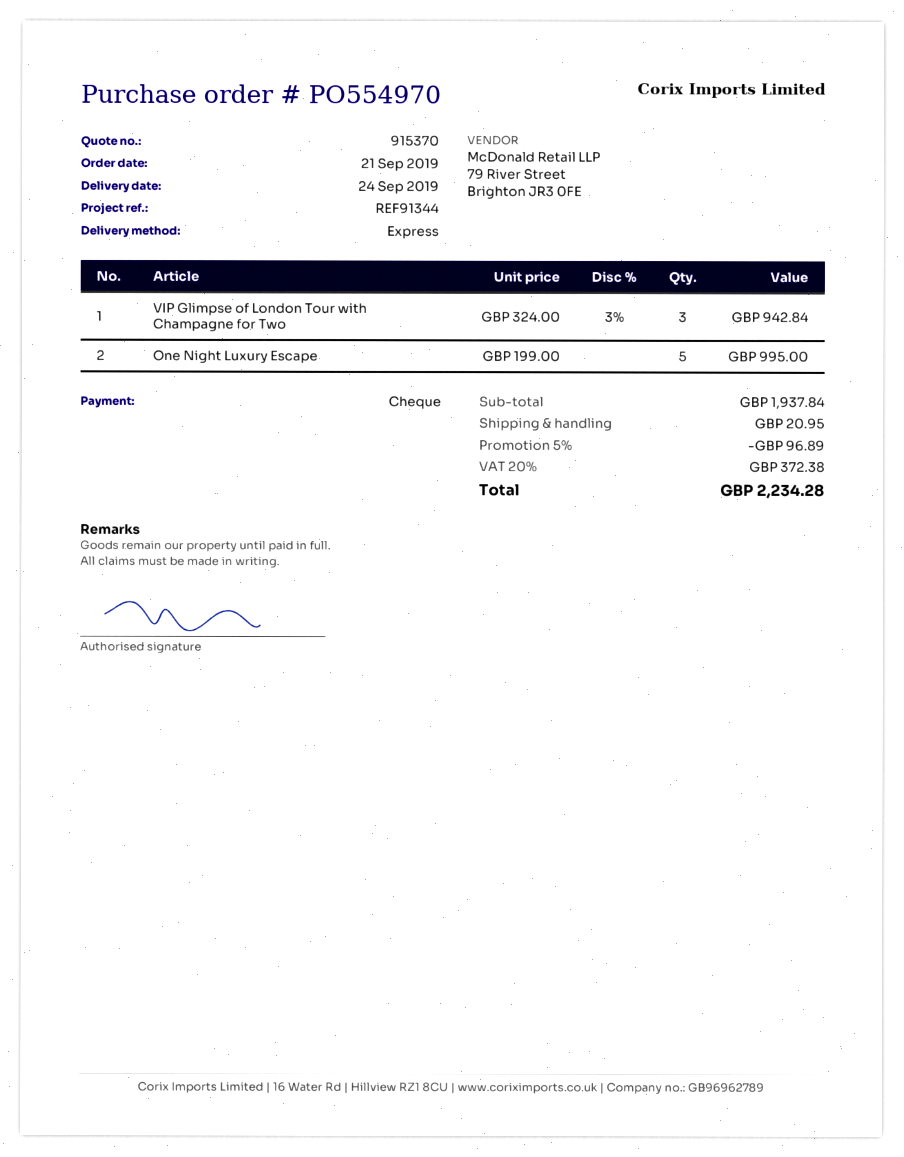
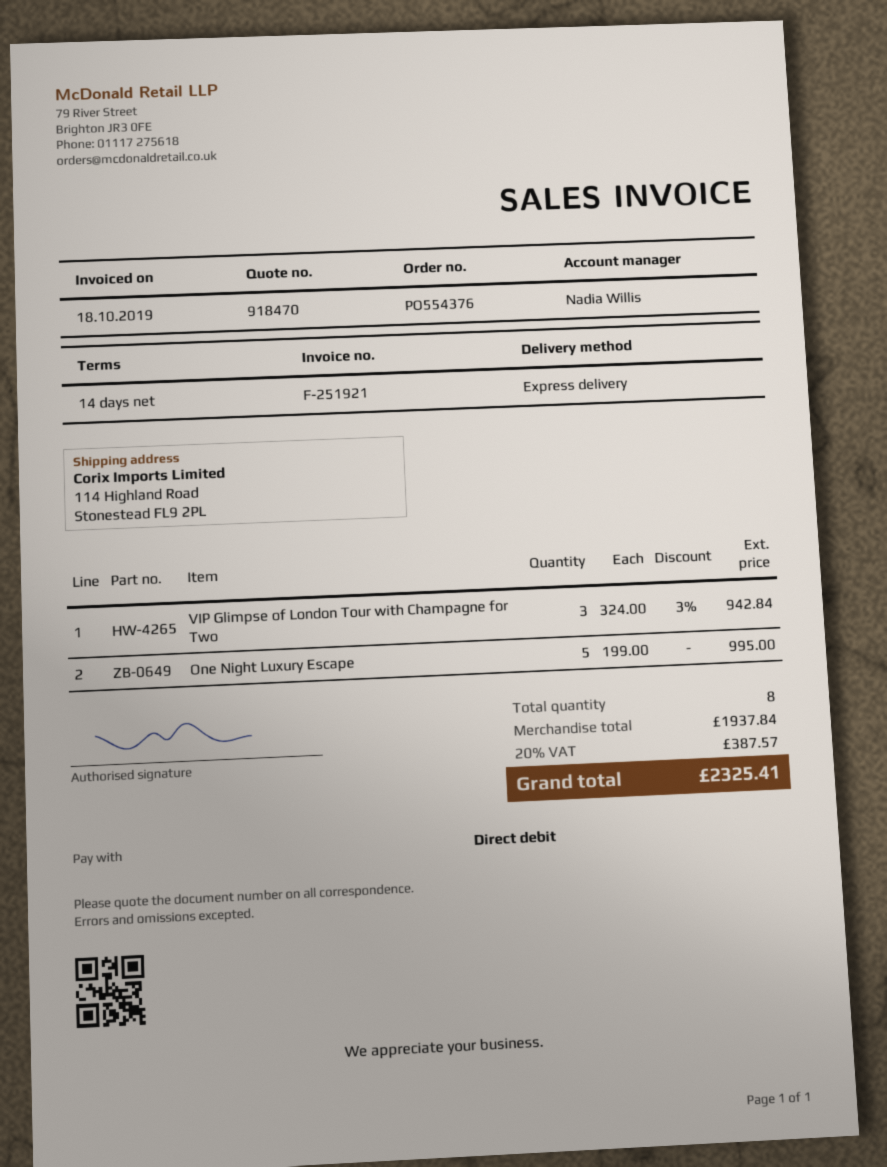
quote number: 915370 -> 918470
order number: PO554970 -> PO554376
payment method: cheque -> direct debit
discount: 5% = 96.89 -> none
shipping: 20.95 -> none
tax: 20% = 372.38 -> 20% = 387.57
total: 2234.28 -> 2325.41

